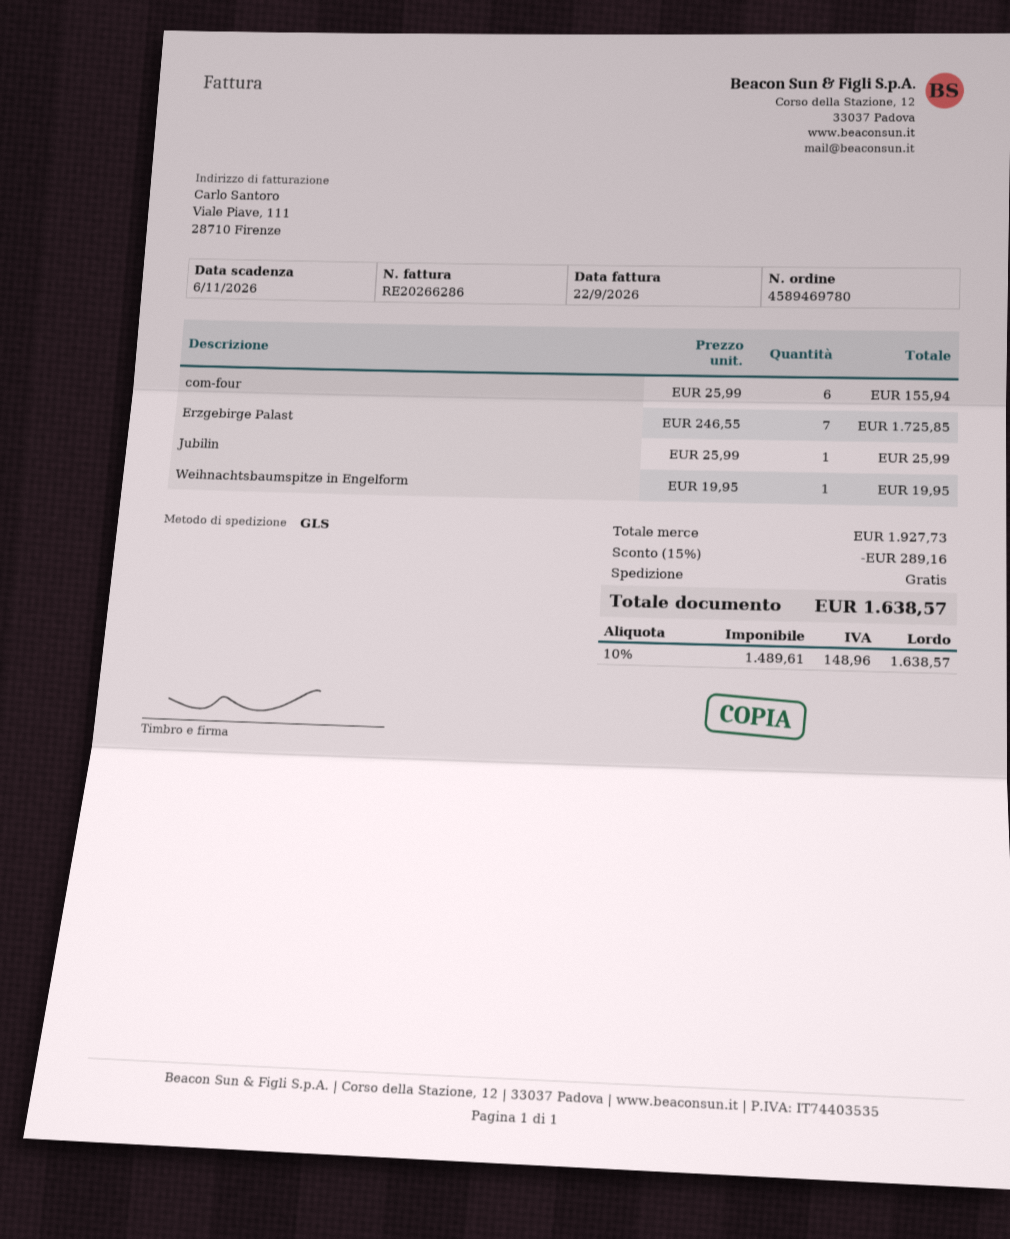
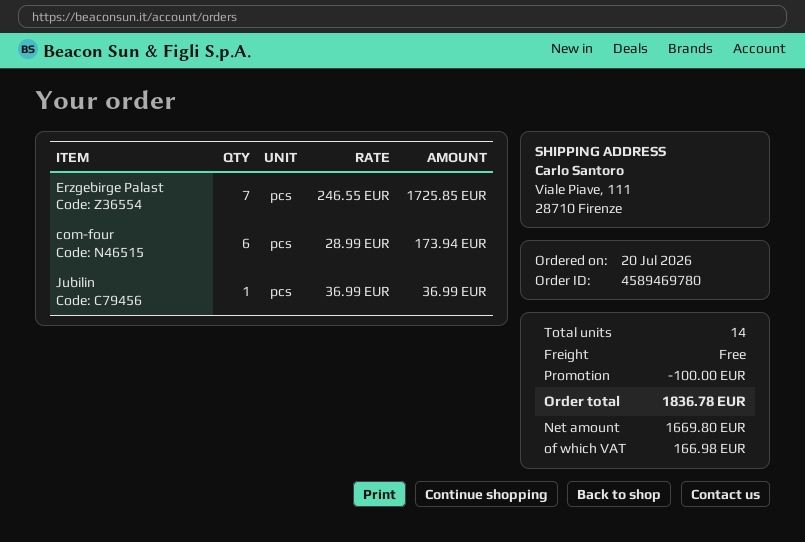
com-four: 6 x 25.99 = 155.94 -> 6 x 28.99 = 173.94
Jubilin: 1 x 25.99 = 25.99 -> 1 x 36.99 = 36.99
Weihnachtsbaumspitze in Engelform: 1 x 19.95 = 19.95 -> none
discount: 289.16 -> 100.00
net: 1489.61 -> 1669.80
tax: 148.96 -> 166.98
total: 1638.57 -> 1836.78

